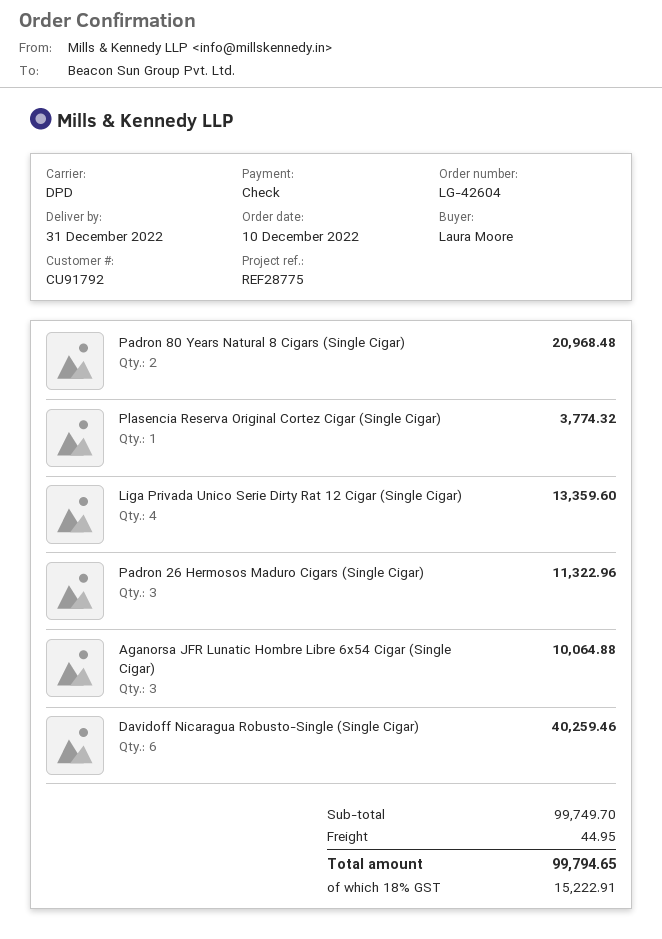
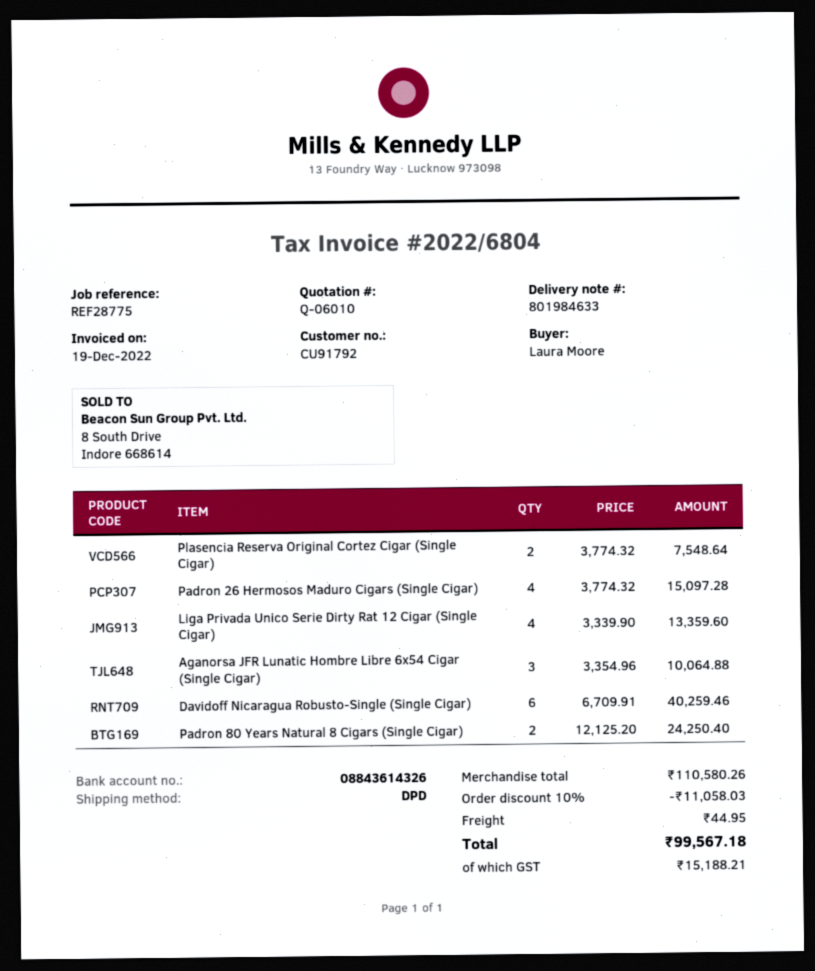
Padron 80 Years Natural 8 Cigars (Single Cigar): 2 for 20968.48 -> 2 for 24250.40
Plasencia Reserva Original Cortez Cigar (Single Cigar): 1 for 3774.32 -> 2 for 7548.64
Padron 26 Hermosos Maduro Cigars (Single Cigar): 3 for 11322.96 -> 4 for 15097.28
subtotal: 99749.70 -> 110580.26
discount: none -> 10% = 11058.03
tax: 15222.91 -> 15188.21
total: 99794.65 -> 99567.18

